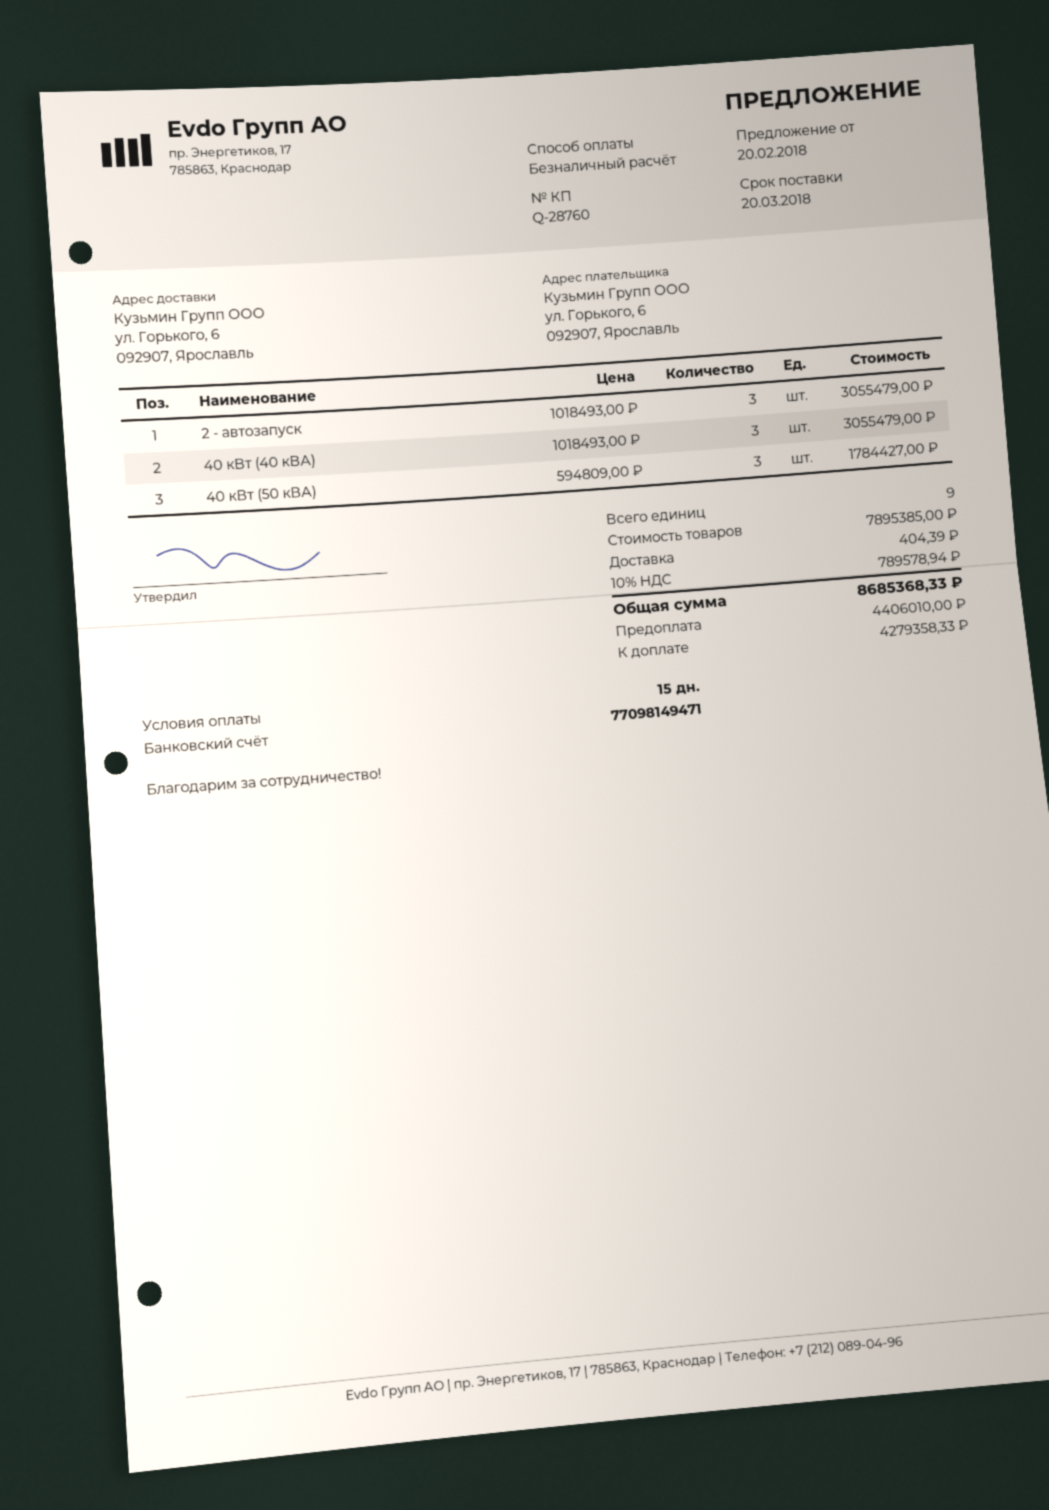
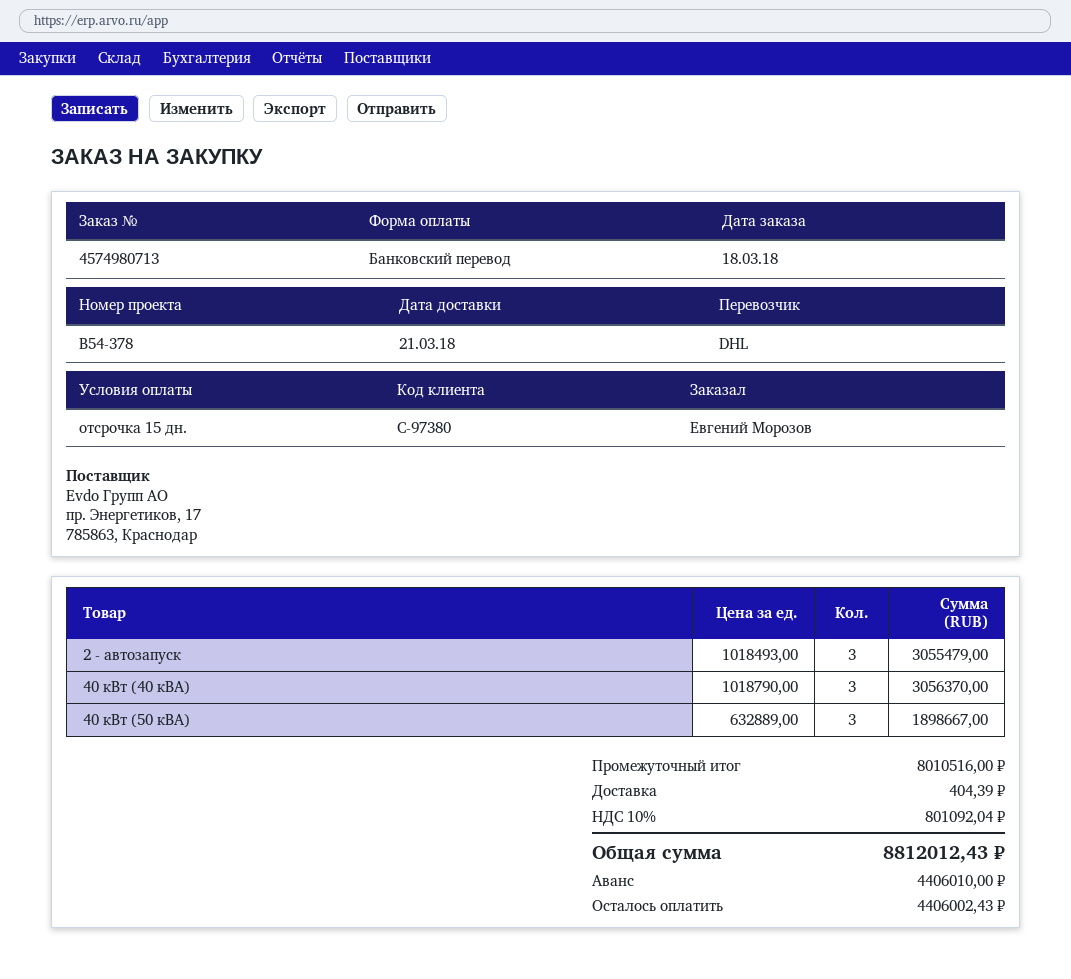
delivery date: 2018-03-20 -> 2018-03-21
40 кВт (40 кВА): 3 x 1018493.00 = 3055479.00 -> 3 x 1018790.00 = 3056370.00
40 кВт (50 кВА): 3 x 594809.00 = 1784427.00 -> 3 x 632889.00 = 1898667.00
subtotal: 7895385.00 -> 8010516.00
tax: 10% = 789578.94 -> 10% = 801092.04
total: 8685368.33 -> 8812012.43
balance: 4279358.33 -> 4406002.43

